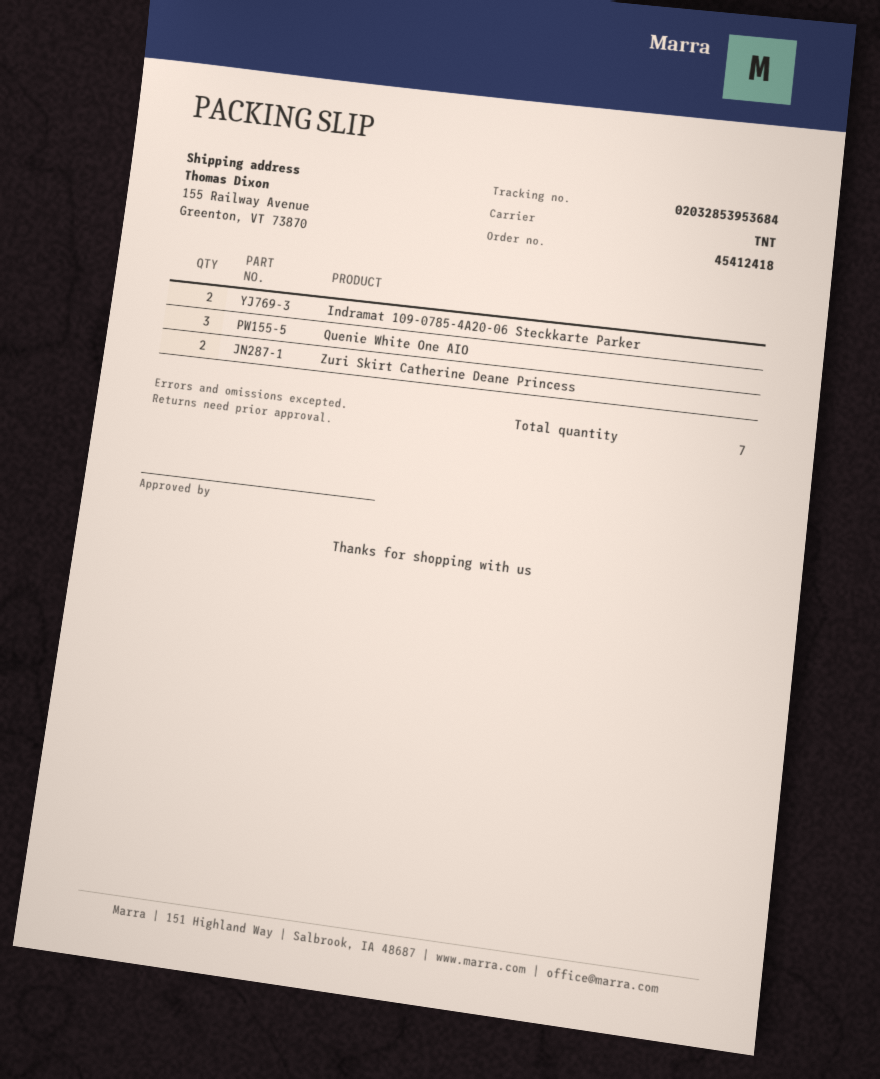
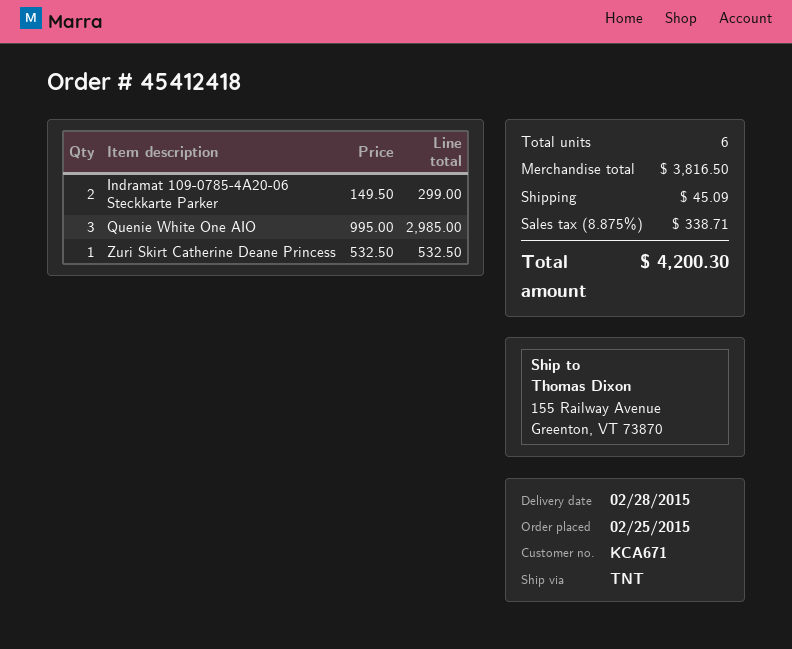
Zuri Skirt Catherine Deane Princess: 2 -> 1
total quantity: 7 -> 6

